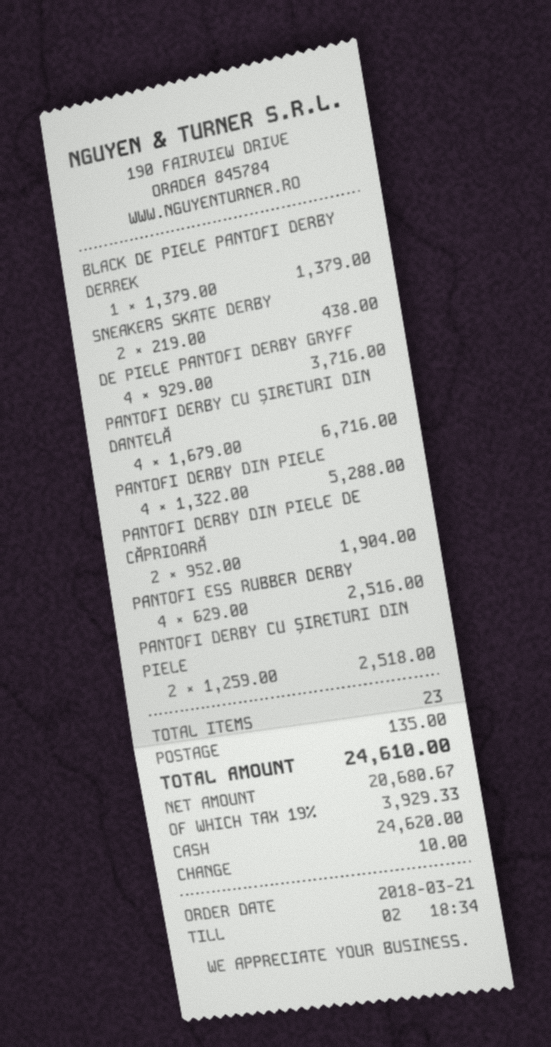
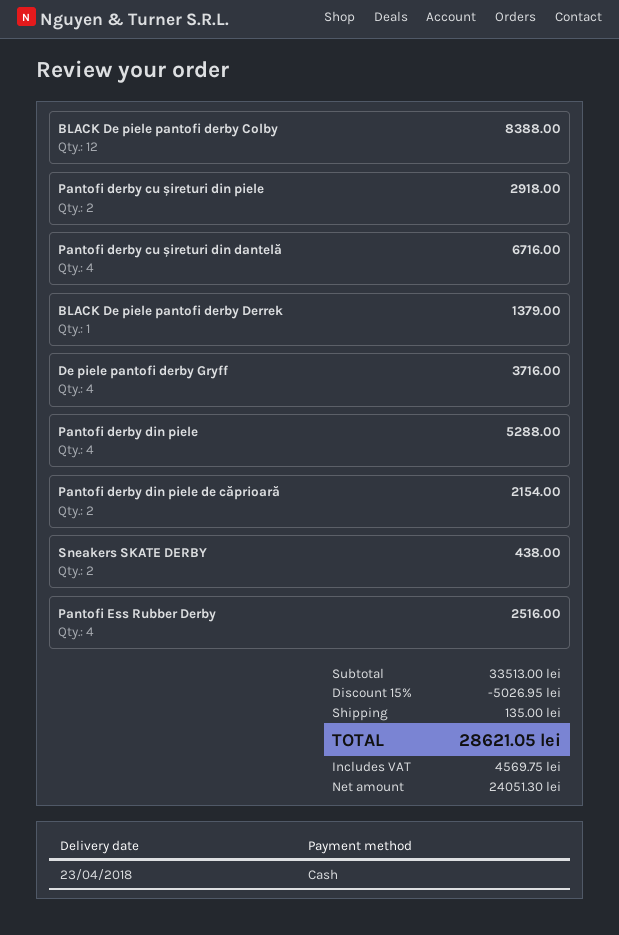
PANTOFI DERBY DIN PIELE DE CĂPRIOARĂ: 2 for 1904.00 -> 2 for 2154.00
PANTOFI DERBY CU ȘIRETURI DIN PIELE: 2 for 2518.00 -> 2 for 2918.00
BLACK De piele pantofi derby Colby: none -> 12 for 8388.00
discount: none -> 15% = 5026.95
net: 20680.67 -> 24051.30
tax: 3929.33 -> 4569.75
total: 24610.00 -> 28621.05

